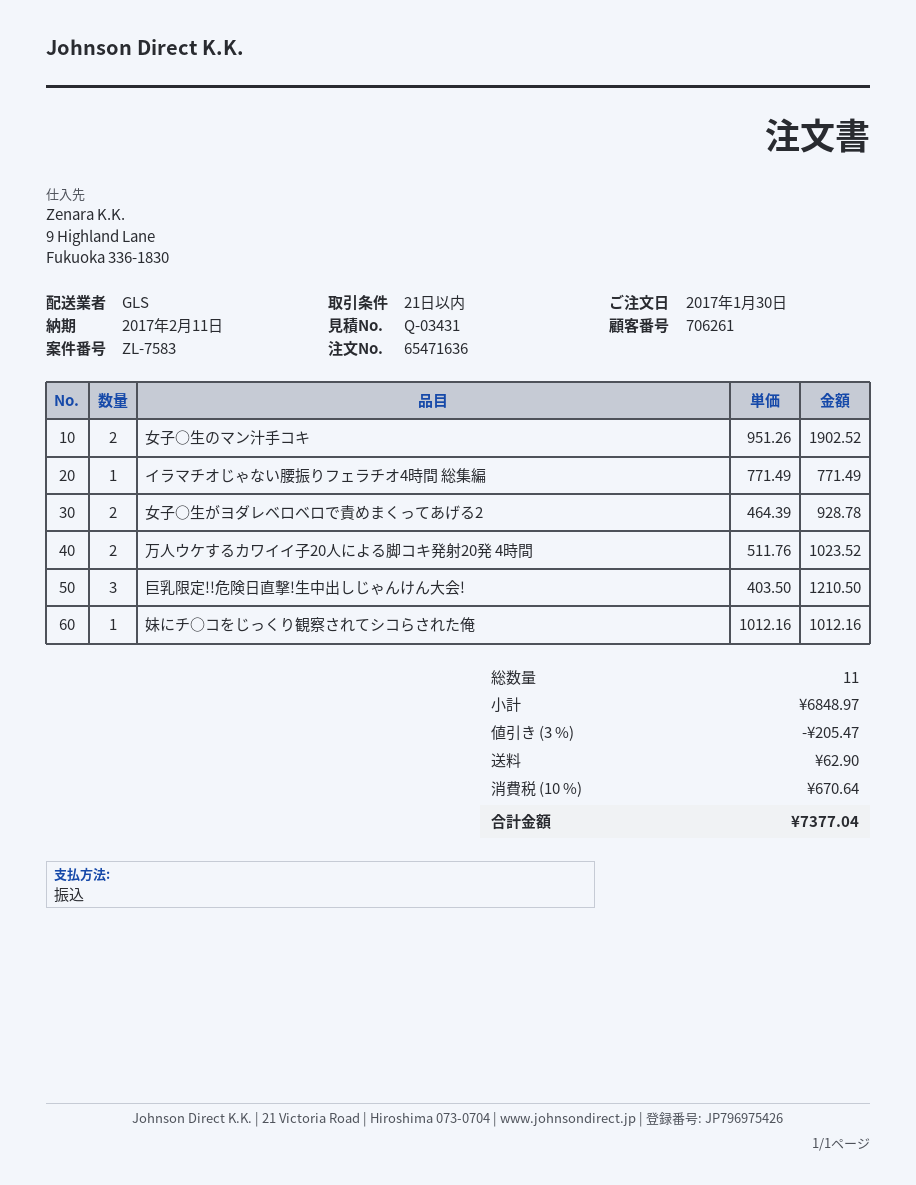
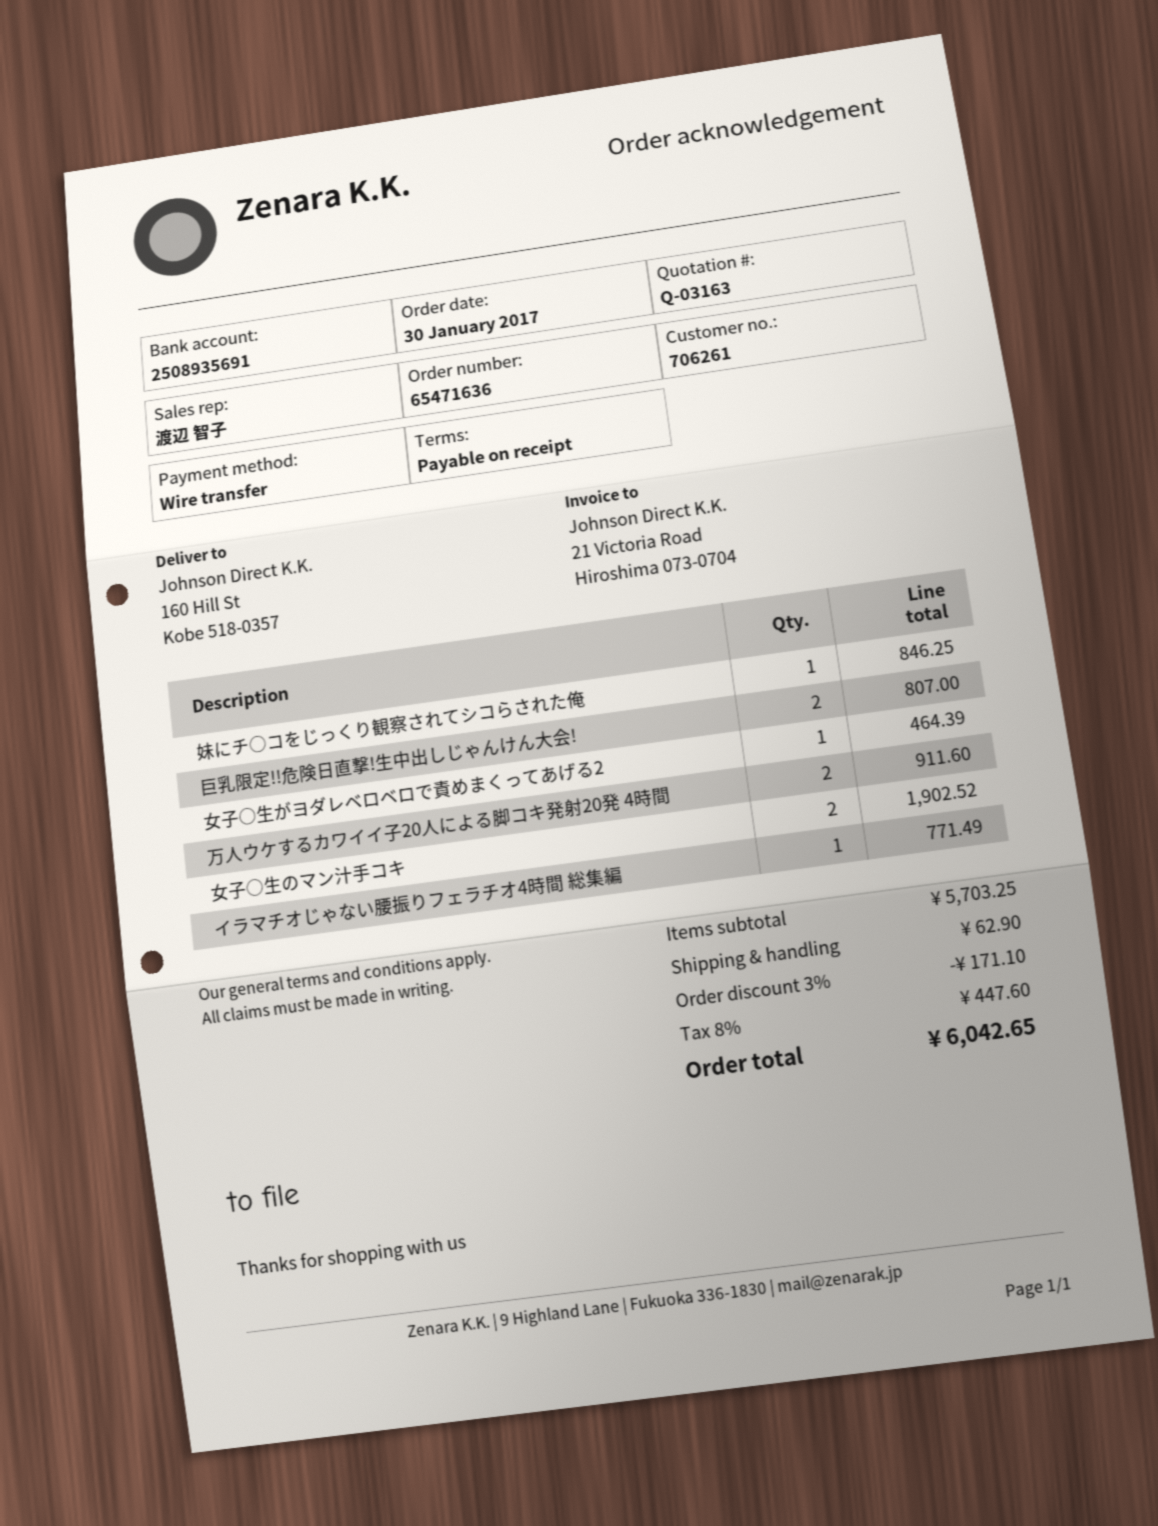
quote number: Q-03431 -> Q-03163
payment terms: 21 days -> on receipt
女子○生がヨダレベロベロで責めまくってあげる2: 2 for 928.78 -> 1 for 464.39
万人ウケするカワイイ子20人による脚コキ発射20発 4時間: 2 for 1023.52 -> 2 for 911.60
巨乳限定!!危険日直撃!生中出しじゃんけん大会!: 3 for 1210.50 -> 2 for 807.00
妹にチ○コをじっくり観察されてシコらされた俺: 1 for 1012.16 -> 1 for 846.25
subtotal: 6848.97 -> 5703.25
discount: 3% = 205.47 -> 3% = 171.10
tax: 10% = 670.64 -> 8% = 447.60
total: 7377.04 -> 6042.65

